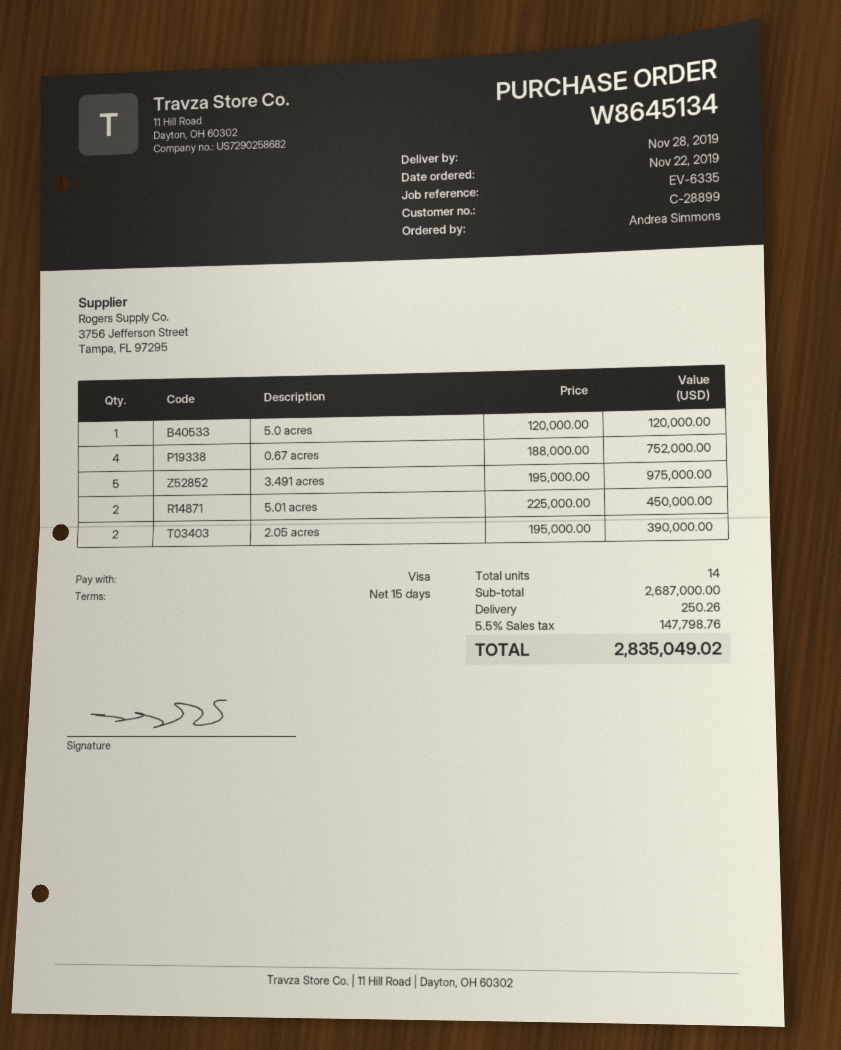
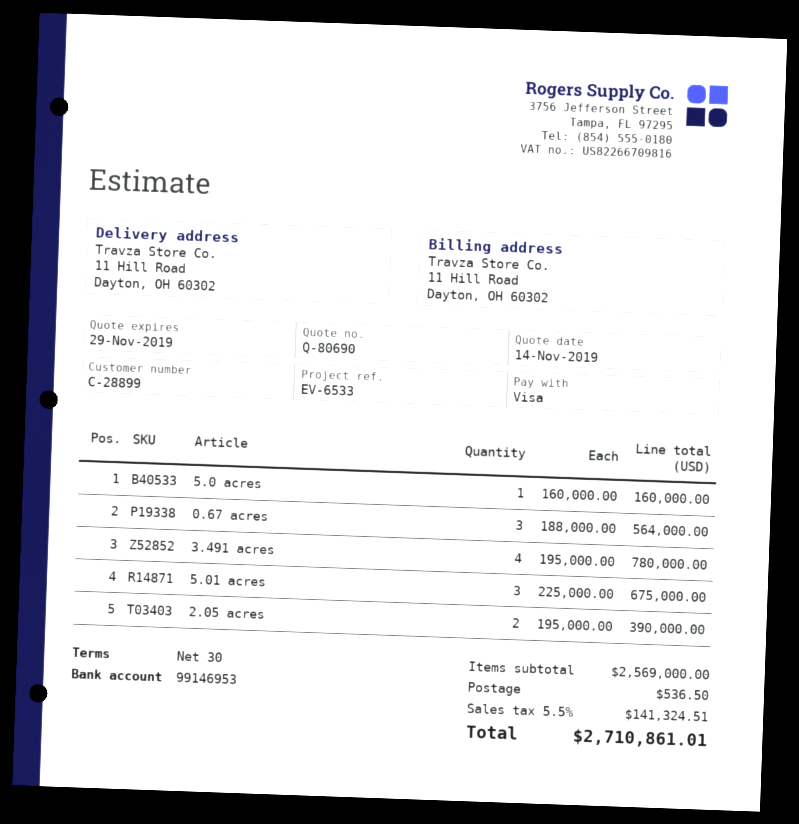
payment terms: 15 days -> 30 days
reference: EV-6335 -> EV-6533
5.0 acres: 1 x 120000.00 = 120000.00 -> 1 x 160000.00 = 160000.00
0.67 acres: 4 x 188000.00 = 752000.00 -> 3 x 188000.00 = 564000.00
3.491 acres: 5 x 195000.00 = 975000.00 -> 4 x 195000.00 = 780000.00
5.01 acres: 2 x 225000.00 = 450000.00 -> 3 x 225000.00 = 675000.00
subtotal: 2687000.00 -> 2569000.00
shipping: 250.26 -> 536.50
tax: 5.5% = 147798.76 -> 5.5% = 141324.51
total: 2835049.02 -> 2710861.01

